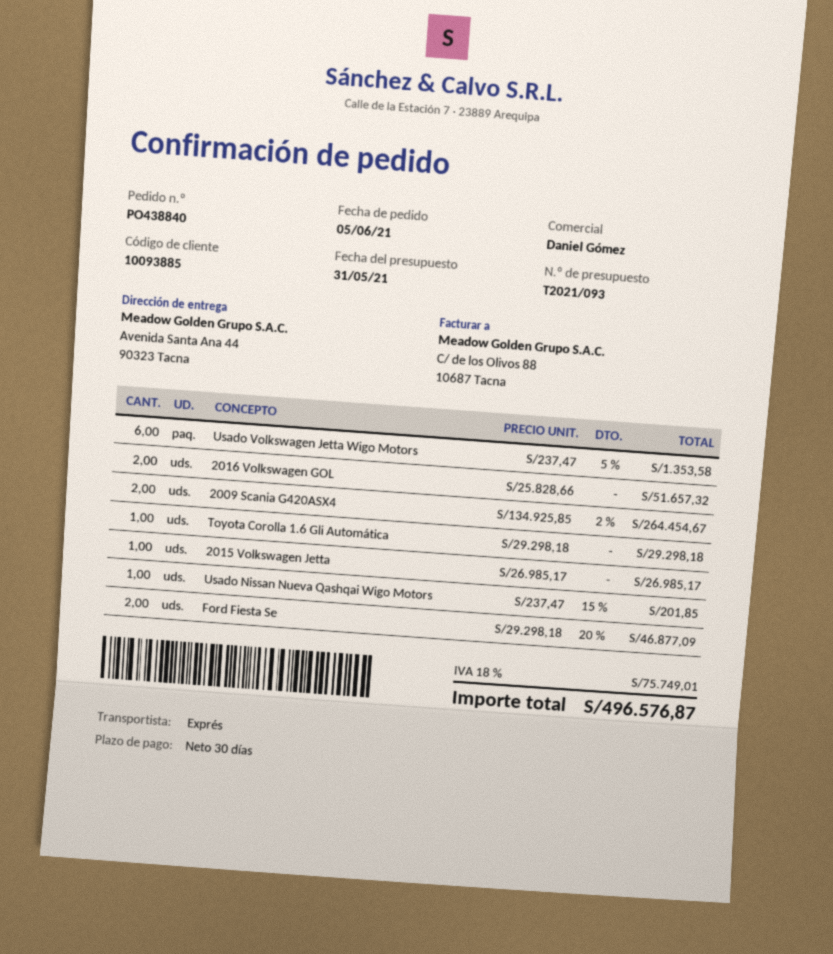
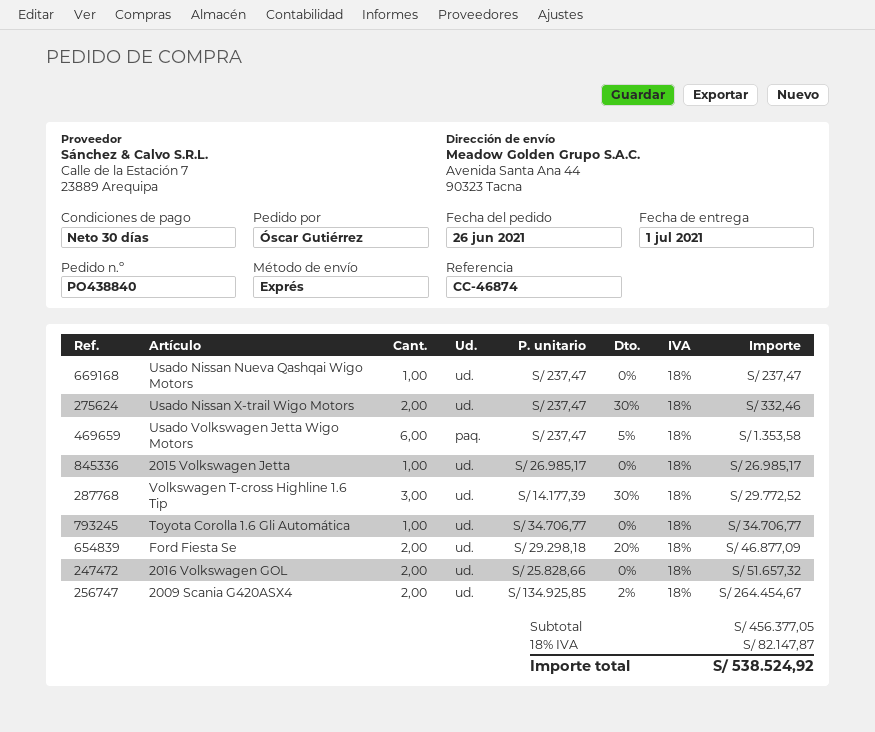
order date: 2021-06-05 -> 2021-06-26
Toyota Corolla 1.6 Gli Automática: 1 x 29298.18 = 29298.18 -> 1 x 34706.77 = 34706.77
Usado Nissan Nueva Qashqai Wigo Motors: 1 x 237.47 - 15% = 201.85 -> 1 x 237.47 = 237.47
Usado Nissan X-trail Wigo Motors: none -> 2 x 237.47 - 30% = 332.46
Volkswagen T-cross Highline 1.6 Tip: none -> 3 x 14177.39 - 30% = 29772.52
tax: 18% = 75749.01 -> 18% = 82147.87
total: 496576.87 -> 538524.92

